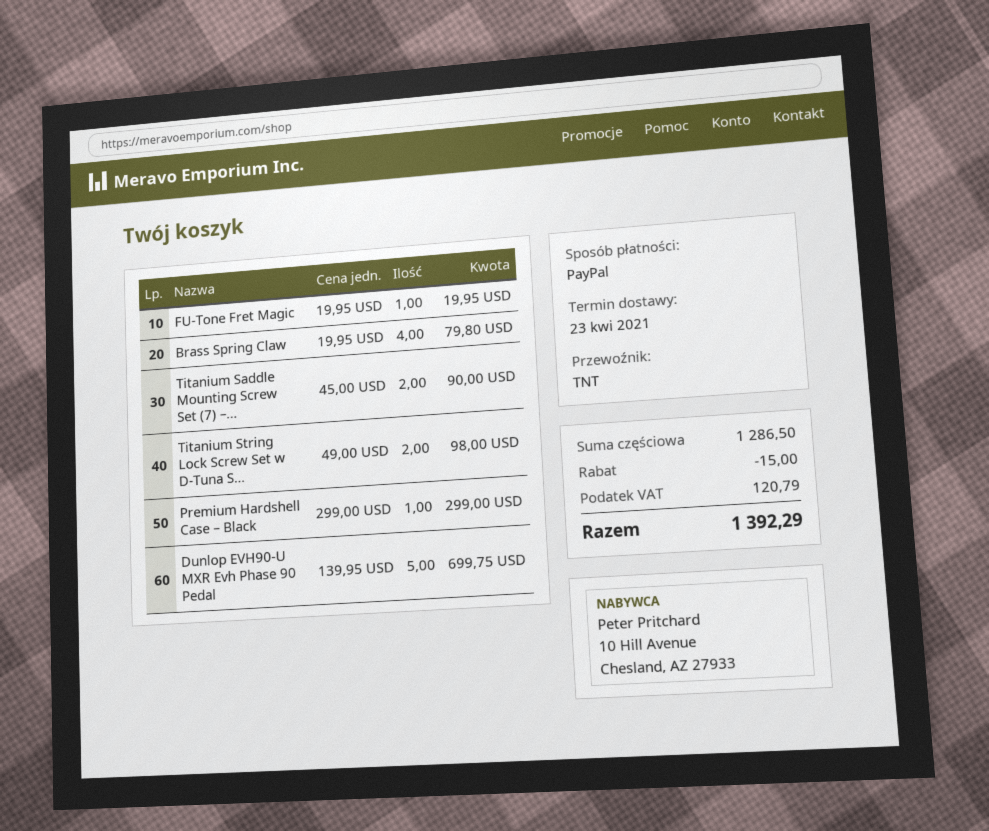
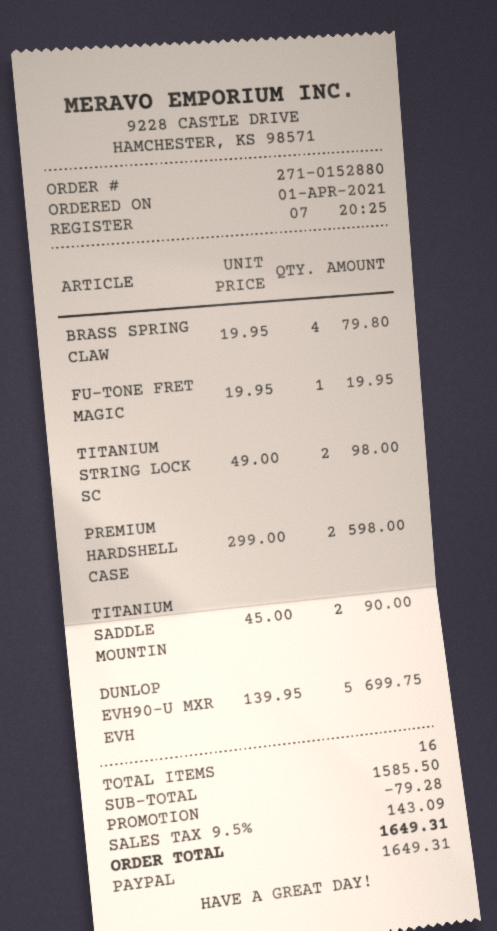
Premium Hardshell Case – Black: 1 x 299.00 = 299.00 -> 2 x 299.00 = 598.00
subtotal: 1286.50 -> 1585.50
discount: 15.00 -> 79.28
tax: 120.79 -> 143.09
total: 1392.29 -> 1649.31

